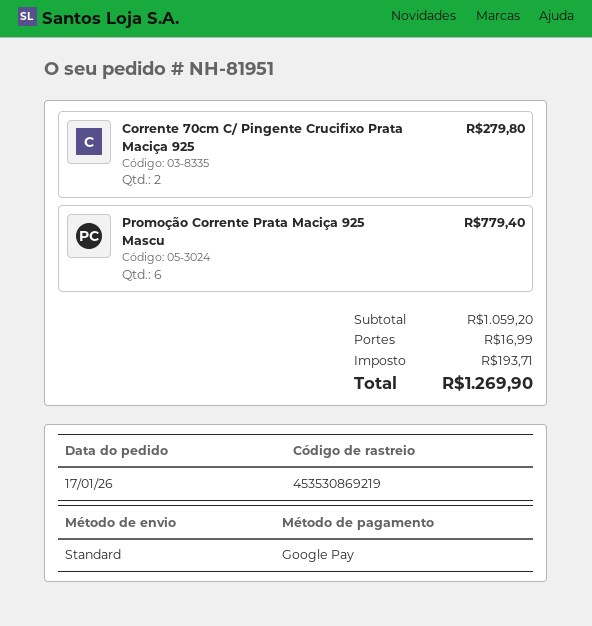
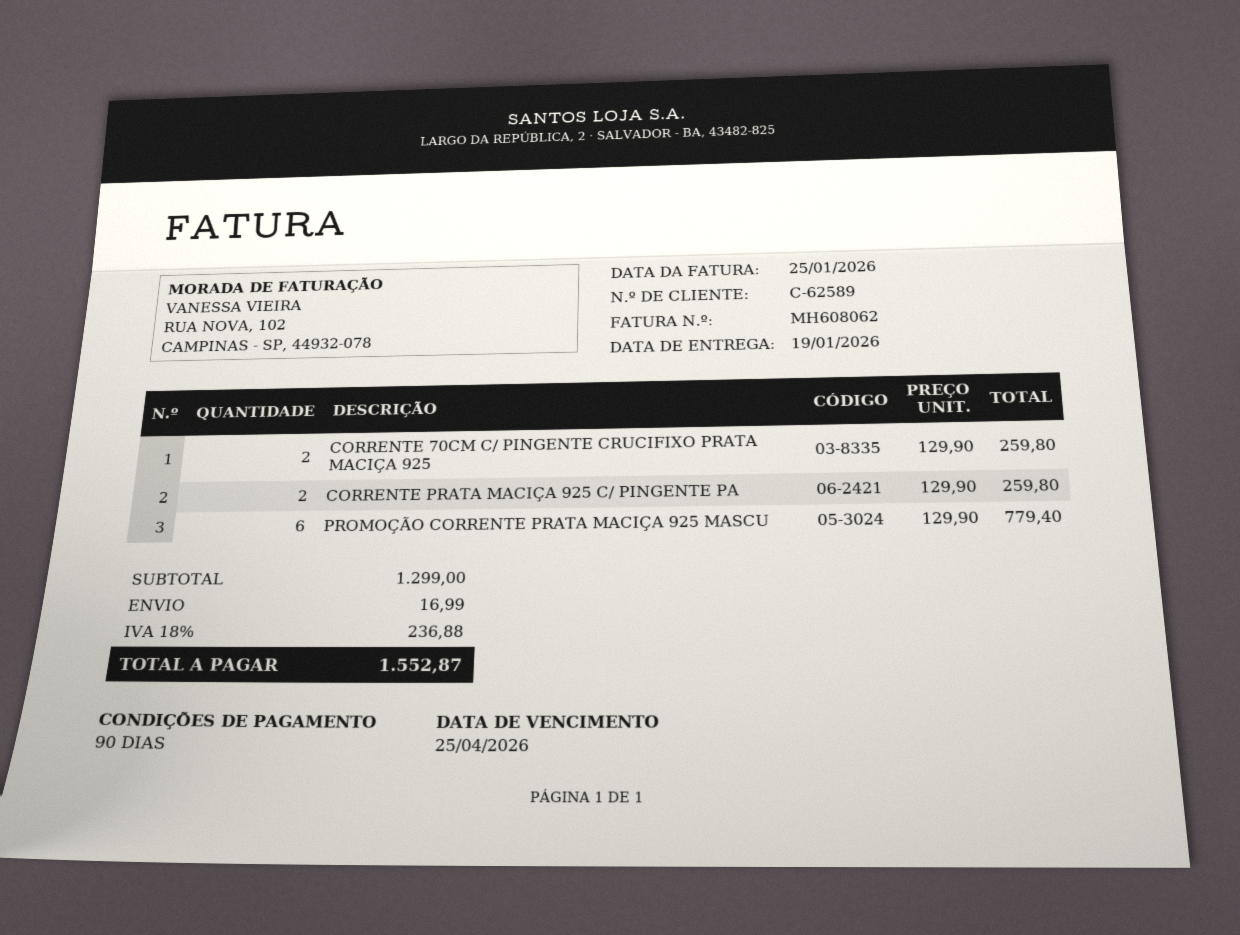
Corrente 70cm C/ Pingente Crucifixo Prata Maciça 925: 2 for 279.80 -> 2 for 259.80
CORRENTE PRATA MACIÇA 925 C/ PINGENTE PA: none -> 2 for 259.80
subtotal: 1059.20 -> 1299.00
tax: 193.71 -> 236.88
total: 1269.90 -> 1552.87

